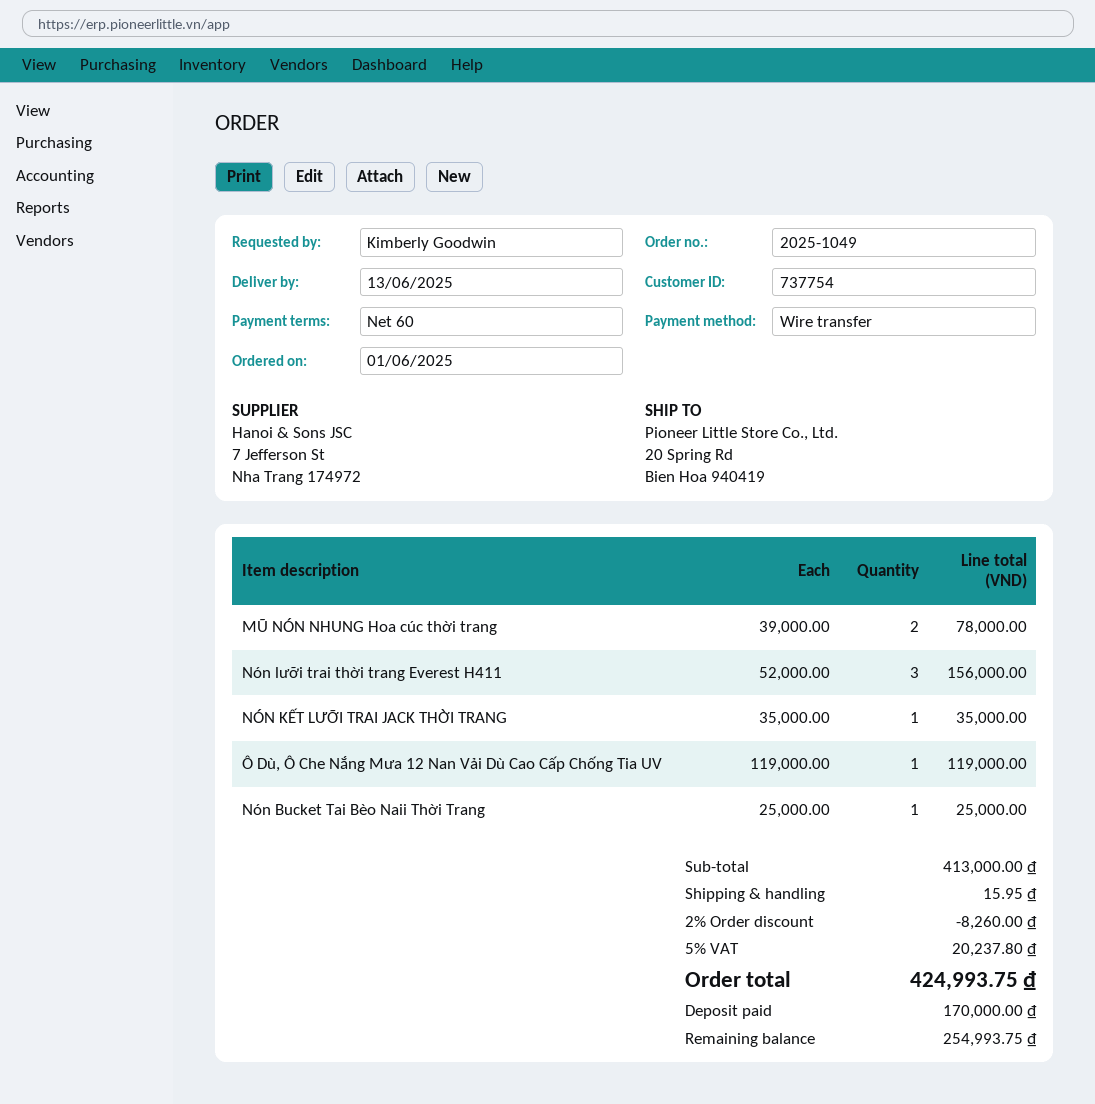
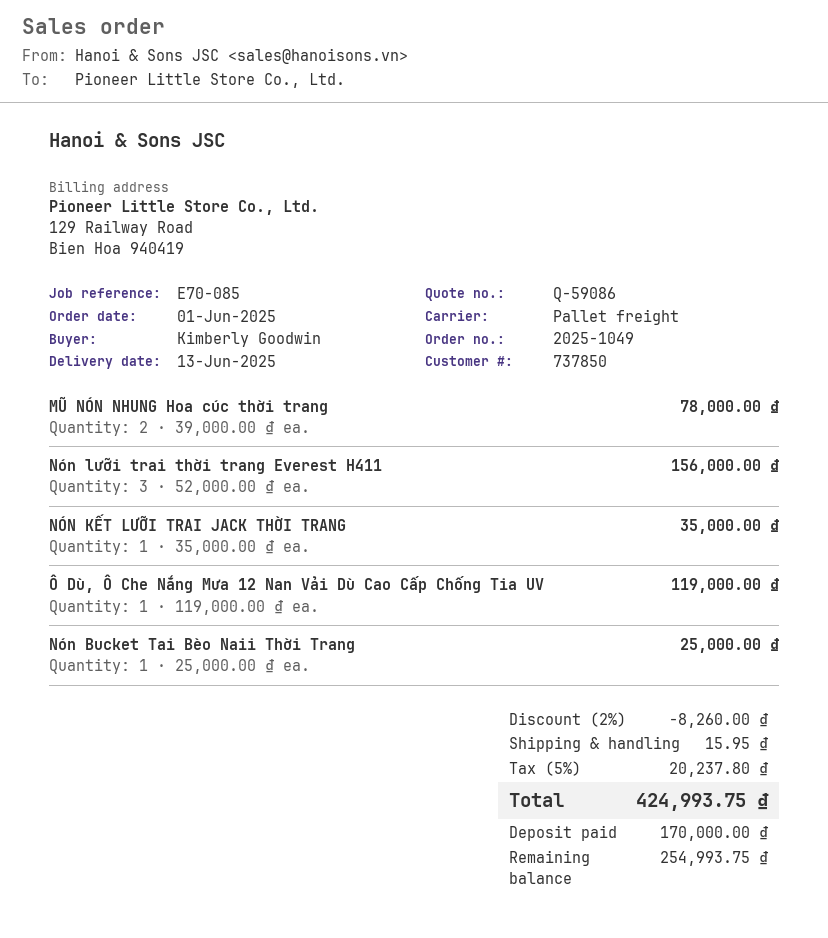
customer number: 737754 -> 737850

